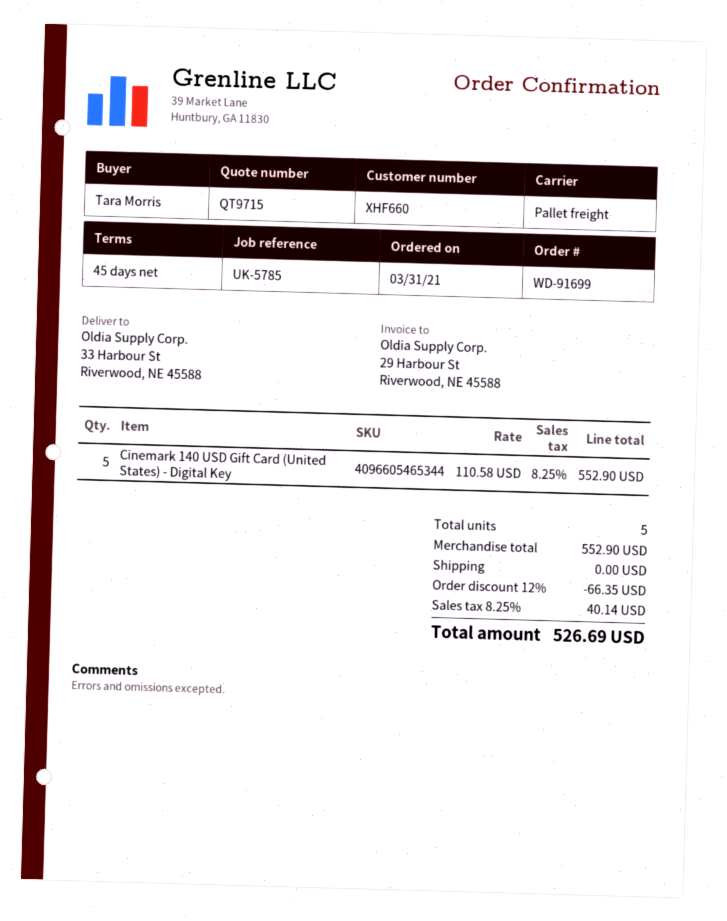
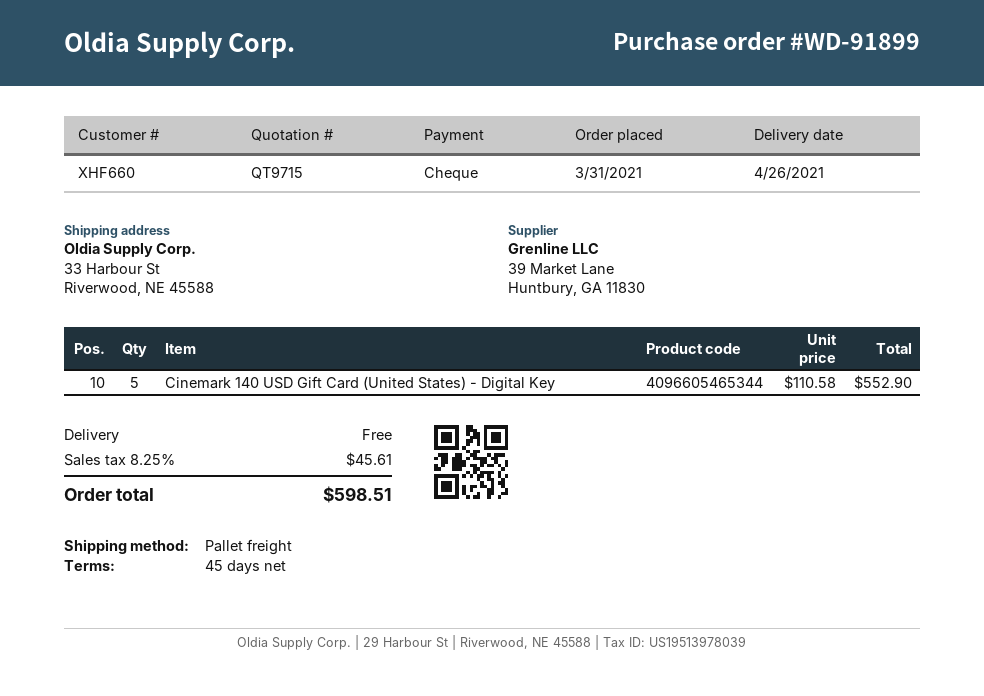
order number: WD-91699 -> WD-91899
discount: 12% = 66.35 -> none
tax: 8.25% = 40.14 -> 8.25% = 45.61
total: 526.69 -> 598.51

